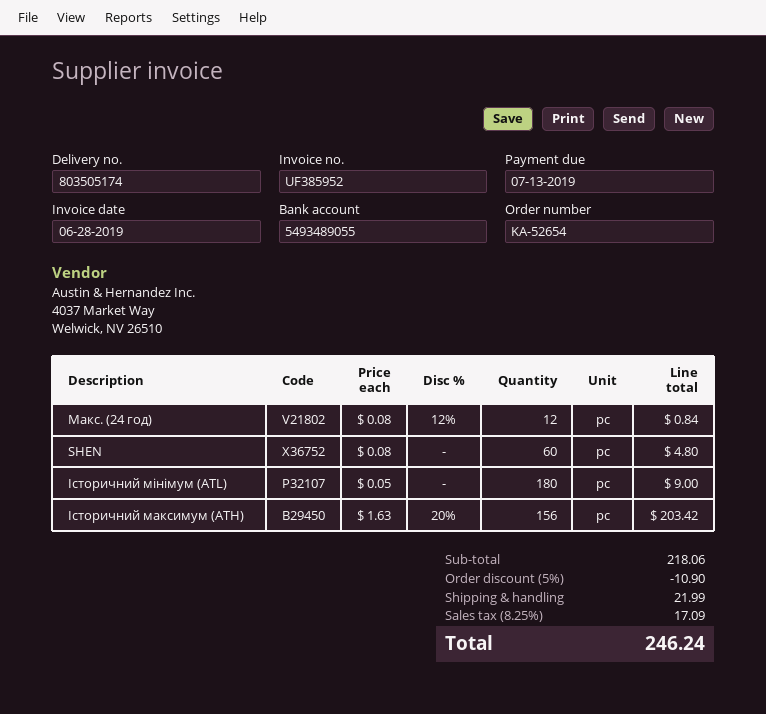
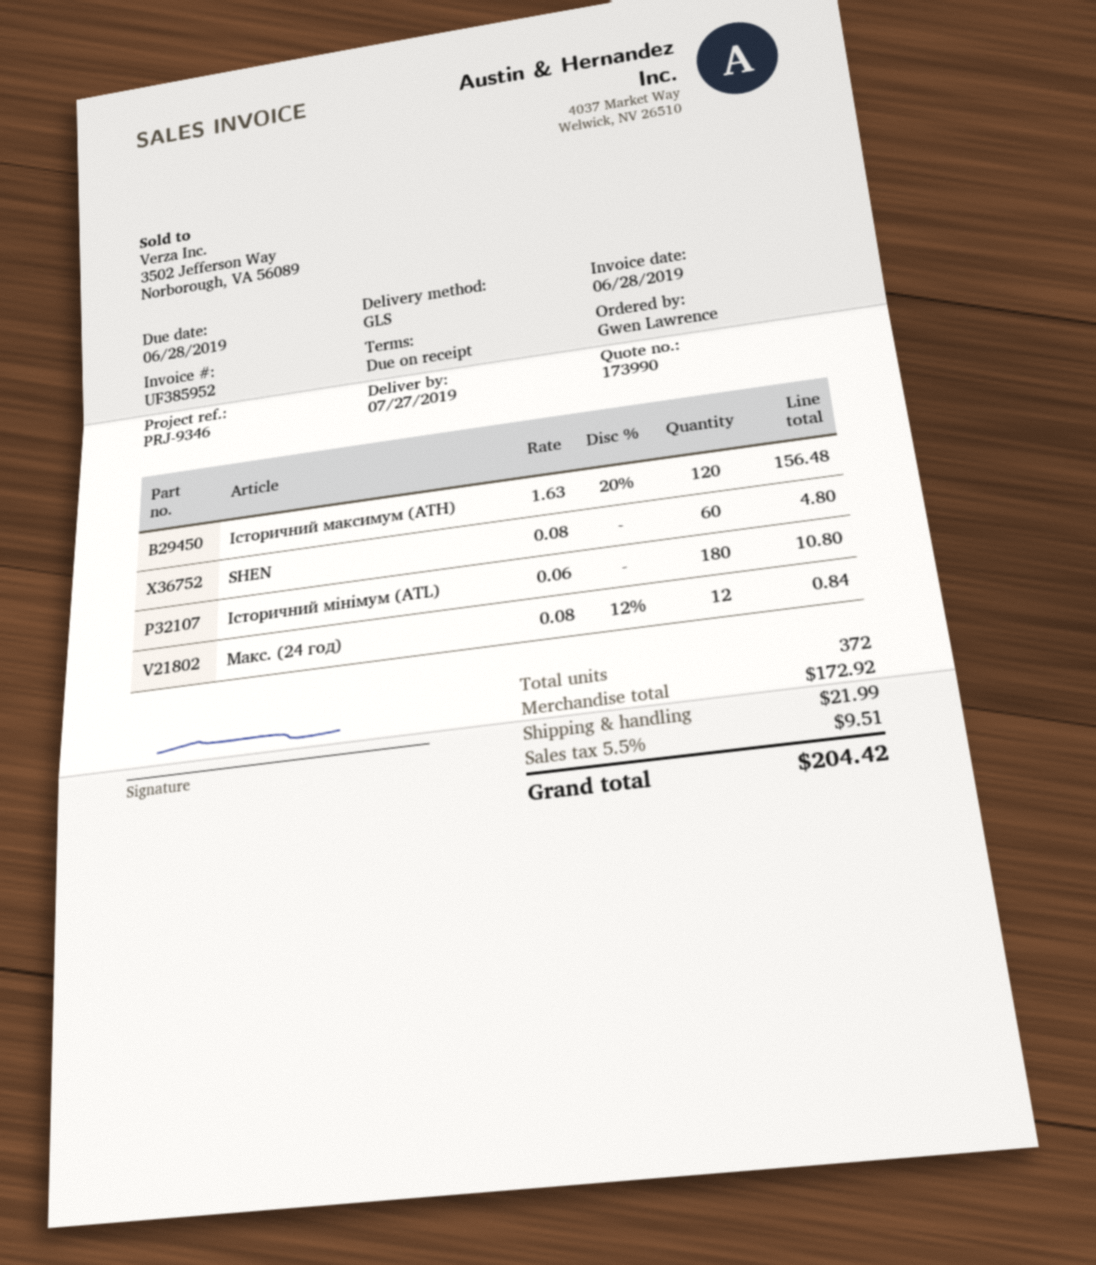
due date: 2019-07-13 -> 2019-06-28
Історичний мінімум (ATL): 180 x 0.05 = 9.00 -> 180 x 0.06 = 10.80
Історичний максимум (ATH): 156 x 1.63 - 20% = 203.42 -> 120 x 1.63 - 20% = 156.48
subtotal: 218.06 -> 172.92
discount: 5% = 10.90 -> none
tax: 8.25% = 17.09 -> 5.5% = 9.51
total: 246.24 -> 204.42

